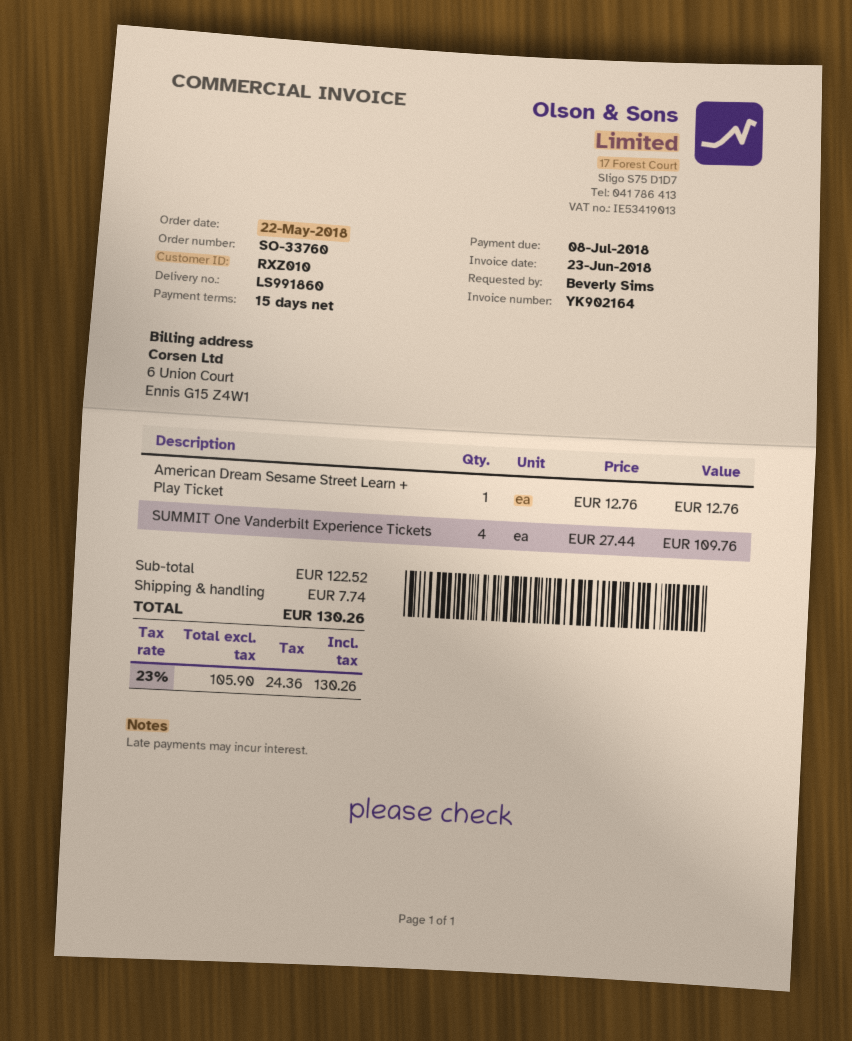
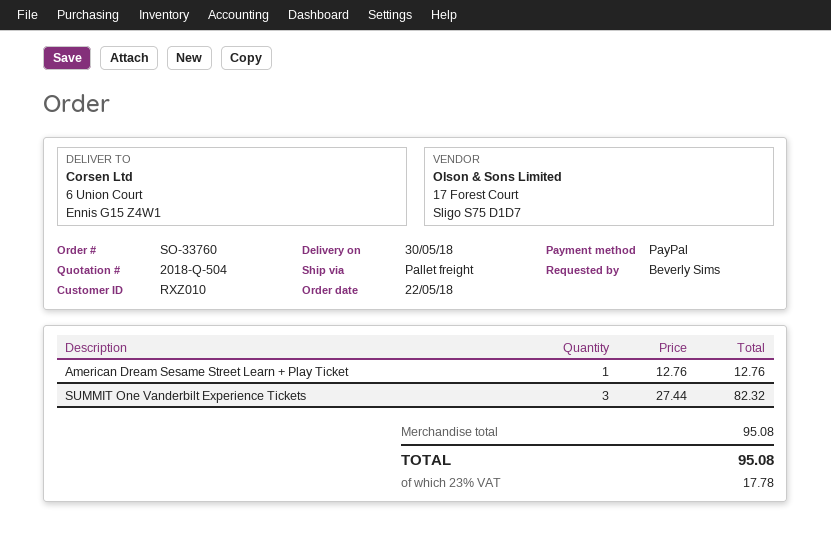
SUMMIT One Vanderbilt Experience Tickets: 4 x 27.44 = 109.76 -> 3 x 27.44 = 82.32
subtotal: 122.52 -> 95.08
shipping: 7.74 -> none
tax: 23% = 24.36 -> 23% = 17.78
total: 130.26 -> 95.08

